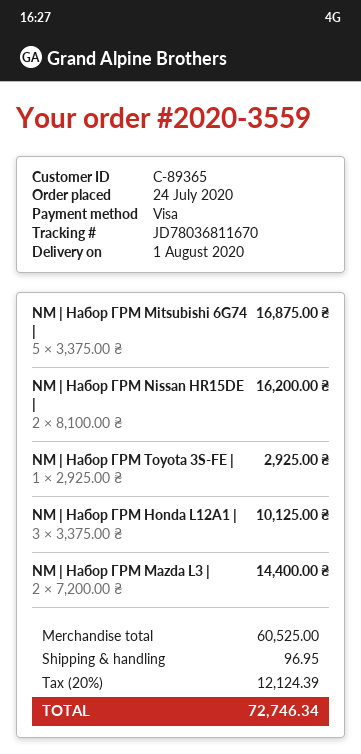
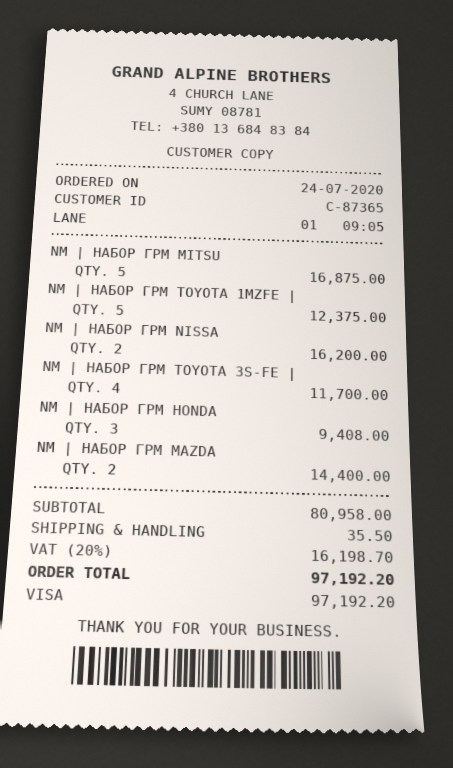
customer number: C-89365 -> C-87365
NM | Набор ГРМ Toyota 3S-FE |: 1 for 2925.00 -> 4 for 11700.00
NM | Набор ГРМ Honda L12A1 |: 3 for 10125.00 -> 3 for 9408.00
NM | НАБОР ГРМ TOYOTA 1MZFE |: none -> 5 for 12375.00
subtotal: 60525.00 -> 80958.00
shipping: 96.95 -> 35.50
tax: 20% = 12124.39 -> 20% = 16198.70
total: 72746.34 -> 97192.20

